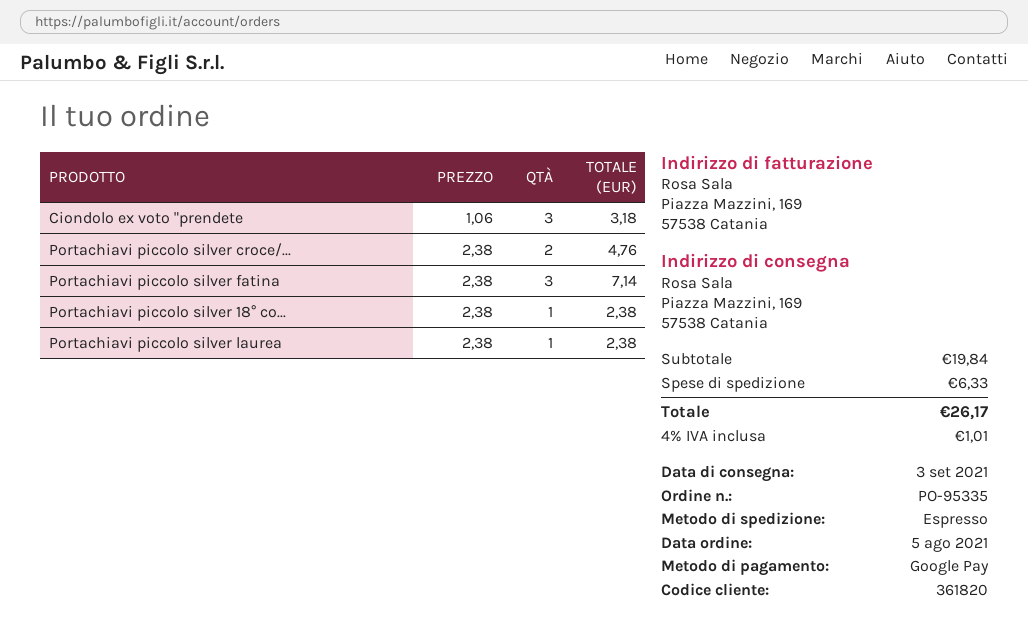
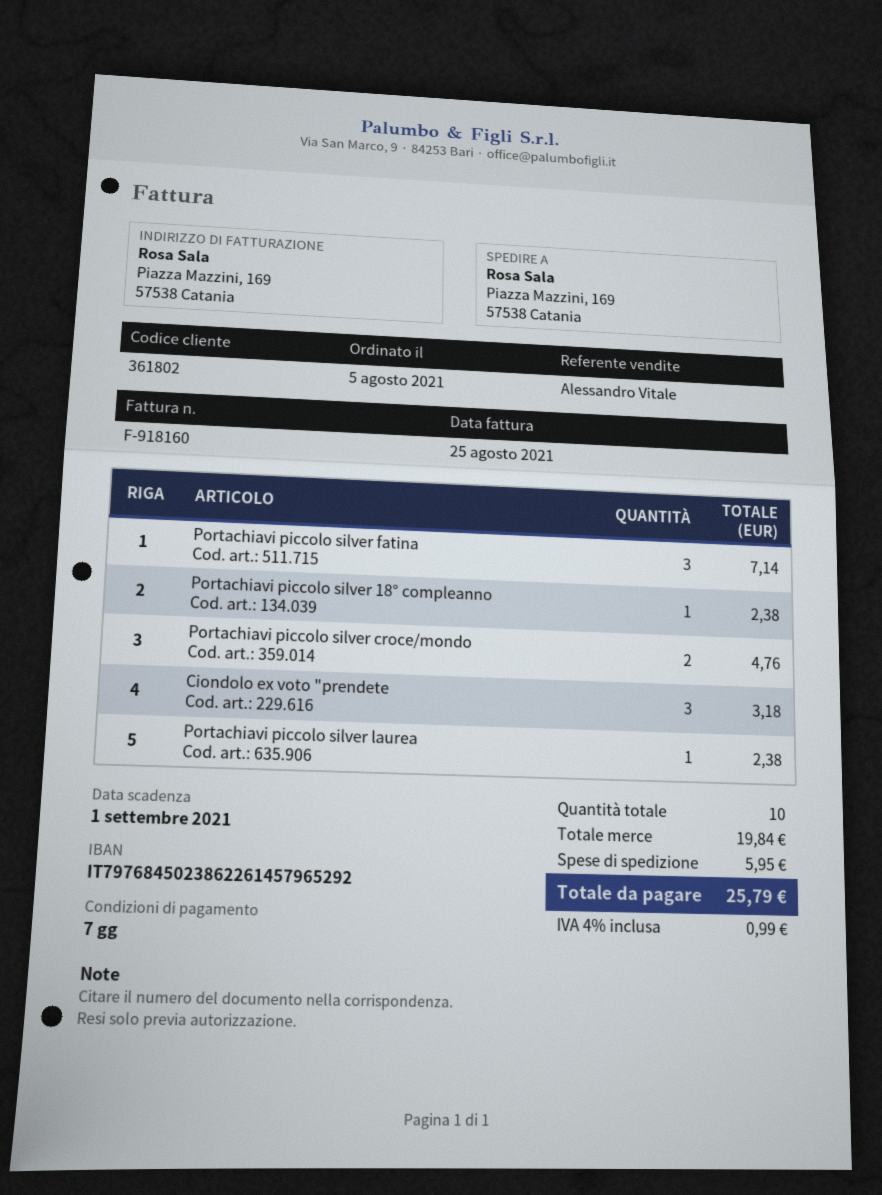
customer number: 361820 -> 361802
shipping: 6.33 -> 5.95
tax: 4% = 1.01 -> 4% = 0.99
total: 26.17 -> 25.79

